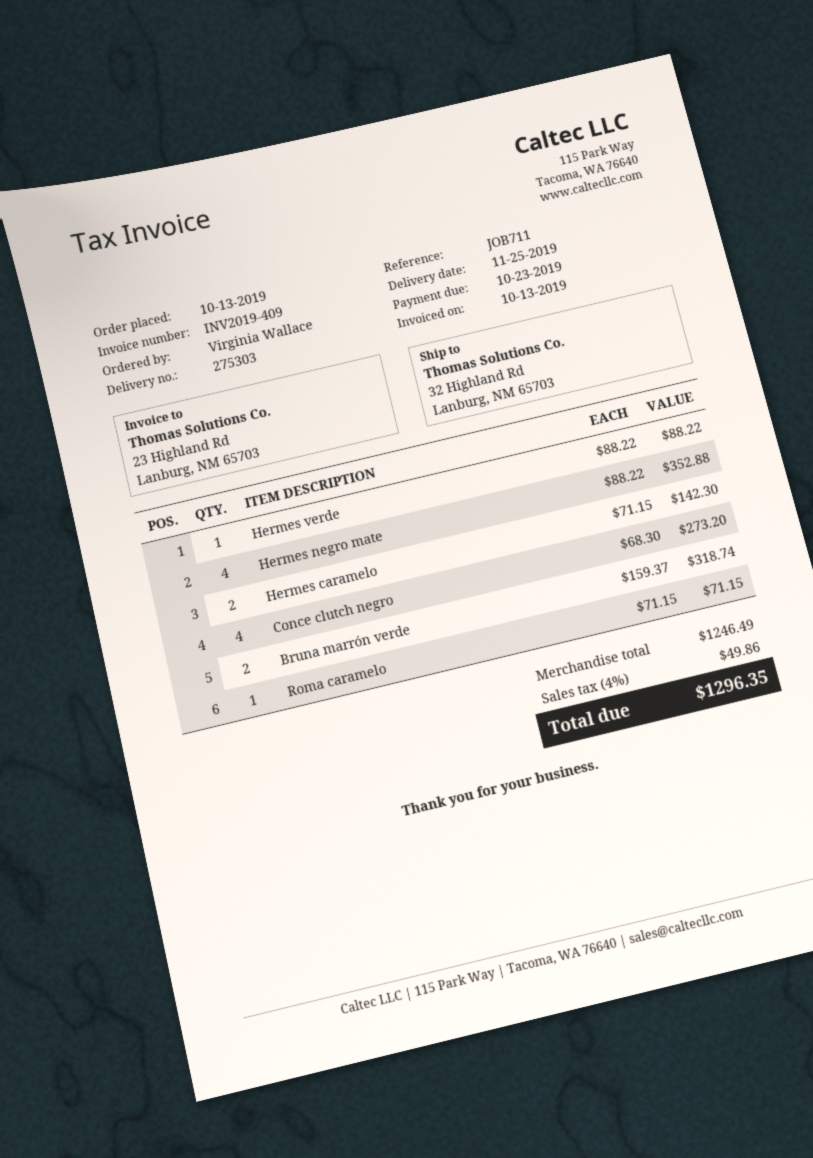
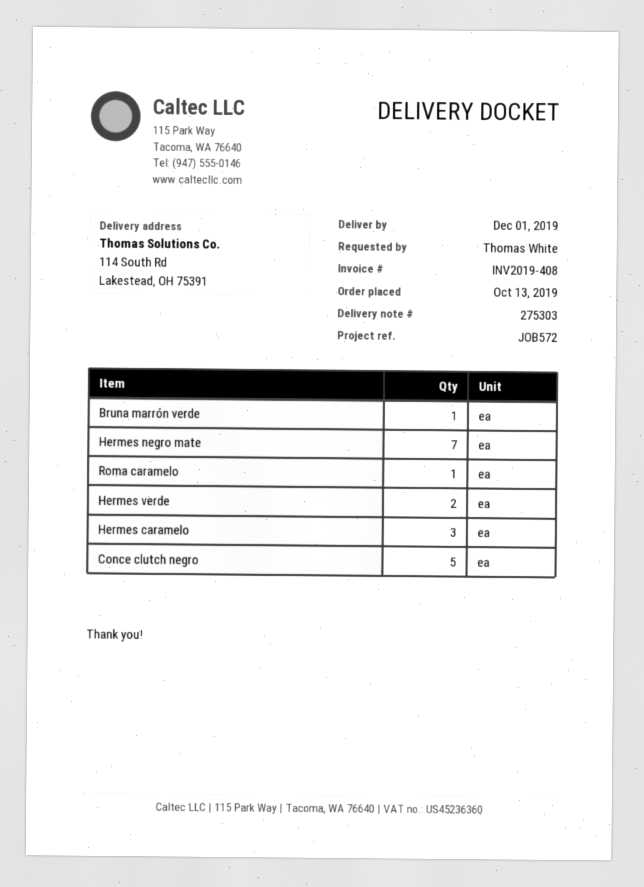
delivery date: 2019-11-25 -> 2019-12-01
invoice number: INV2019-409 -> INV2019-408
reference: JOB711 -> JOB572
ordered by: Virginia Wallace -> Thomas White
ship to: 32 Highland Rd, Lanburg, NM 65703 -> 114 South Rd, Lakestead, OH 75391
Hermes verde: 1 -> 2
Hermes negro mate: 4 -> 7
Hermes caramelo: 2 -> 3
Conce clutch negro: 4 -> 5
Bruna marrón verde: 2 -> 1

